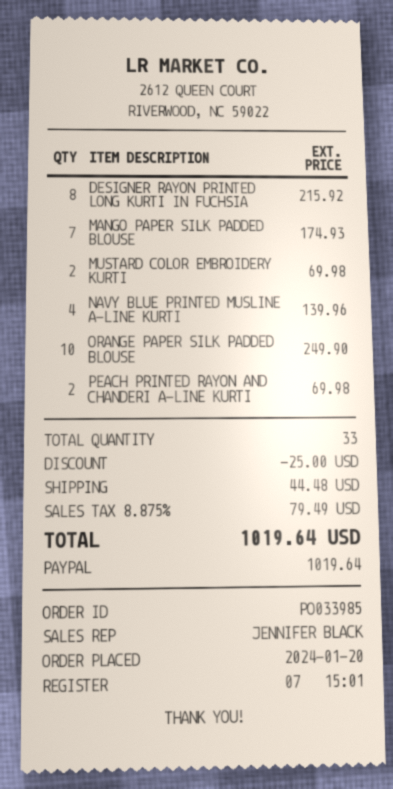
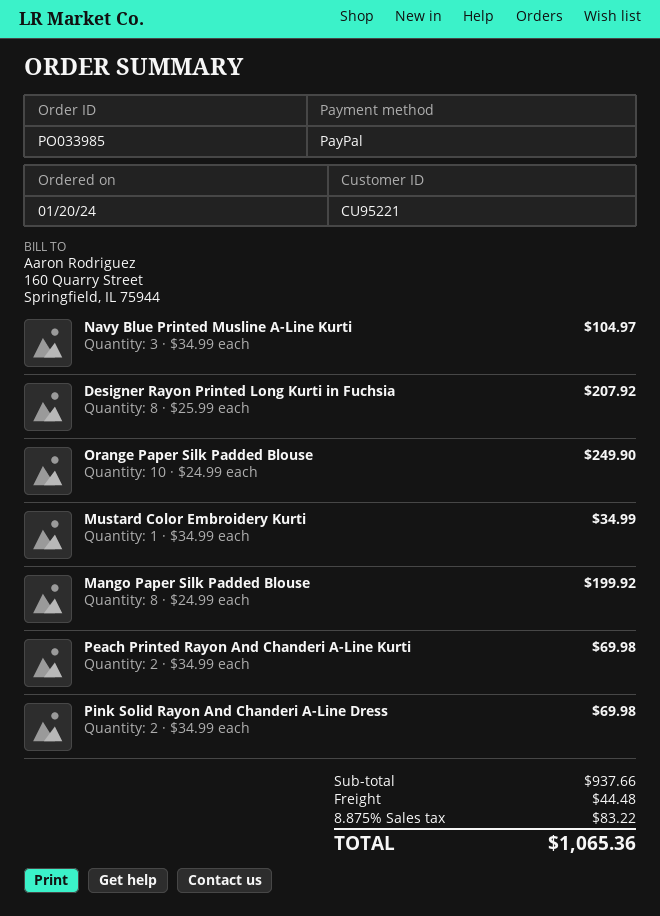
DESIGNER RAYON PRINTED LONG KURTI IN FUCHSIA: 8 for 215.92 -> 8 for 207.92
MANGO PAPER SILK PADDED BLOUSE: 7 for 174.93 -> 8 for 199.92
MUSTARD COLOR EMBROIDERY KURTI: 2 for 69.98 -> 1 for 34.99
NAVY BLUE PRINTED MUSLINE A-LINE KURTI: 4 for 139.96 -> 3 for 104.97
Pink Solid Rayon And Chanderi A-Line Dress: none -> 2 for 69.98
discount: 25.00 -> none
tax: 8.875% = 79.49 -> 8.875% = 83.22
total: 1019.64 -> 1065.36

